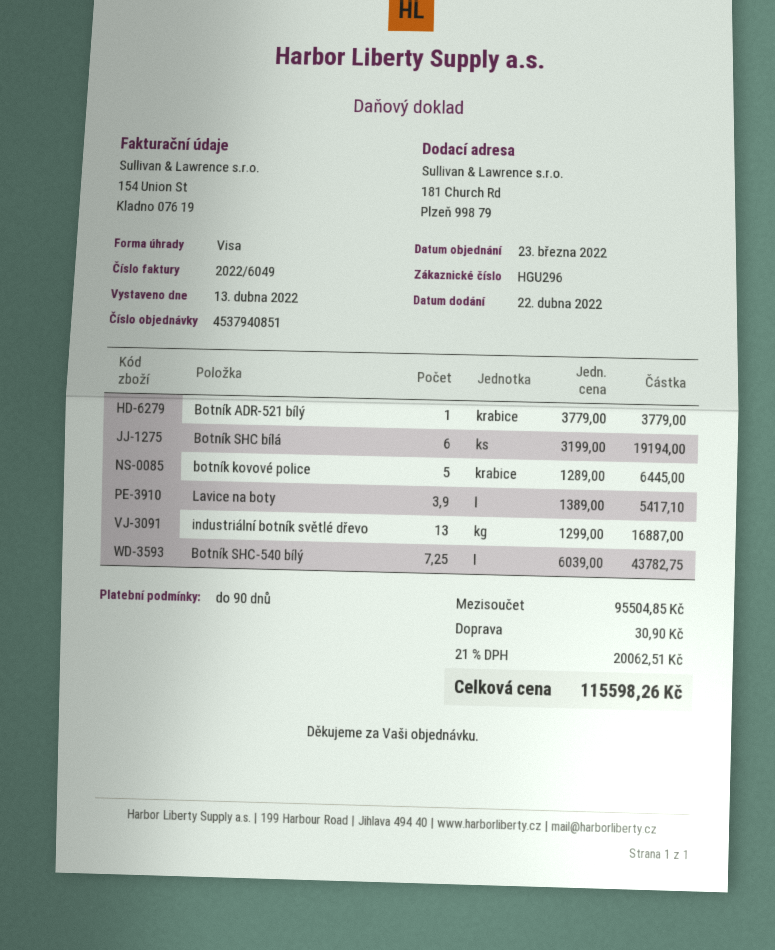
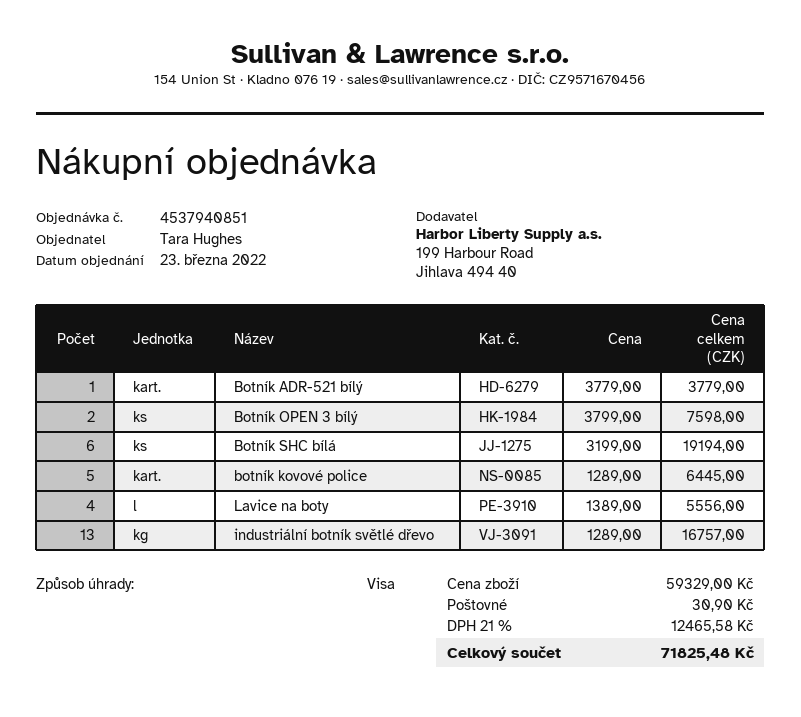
Lavice na boty: 3.9 x 1389.00 = 5417.10 -> 4 x 1389.00 = 5556.00
industriální botník světlé dřevo: 13 x 1299.00 = 16887.00 -> 13 x 1289.00 = 16757.00
Botník SHC-540 bílý: 7.25 x 6039.00 = 43782.75 -> none
Botník OPEN 3 bílý: none -> 2 x 3799.00 = 7598.00
subtotal: 95504.85 -> 59329.00
tax: 21% = 20062.51 -> 21% = 12465.58
total: 115598.26 -> 71825.48

